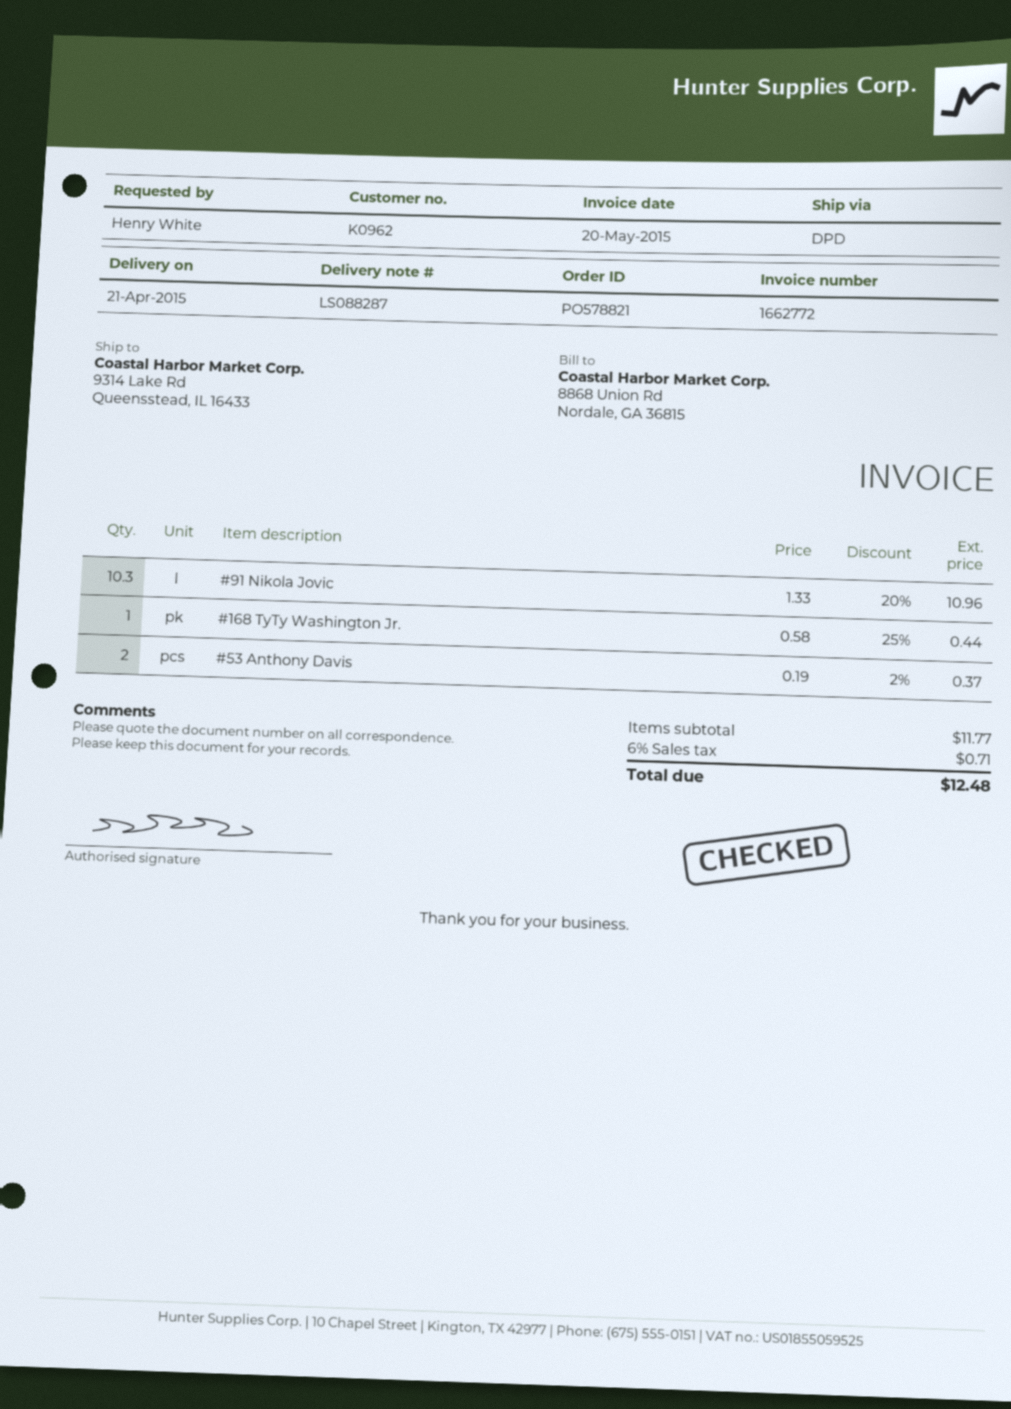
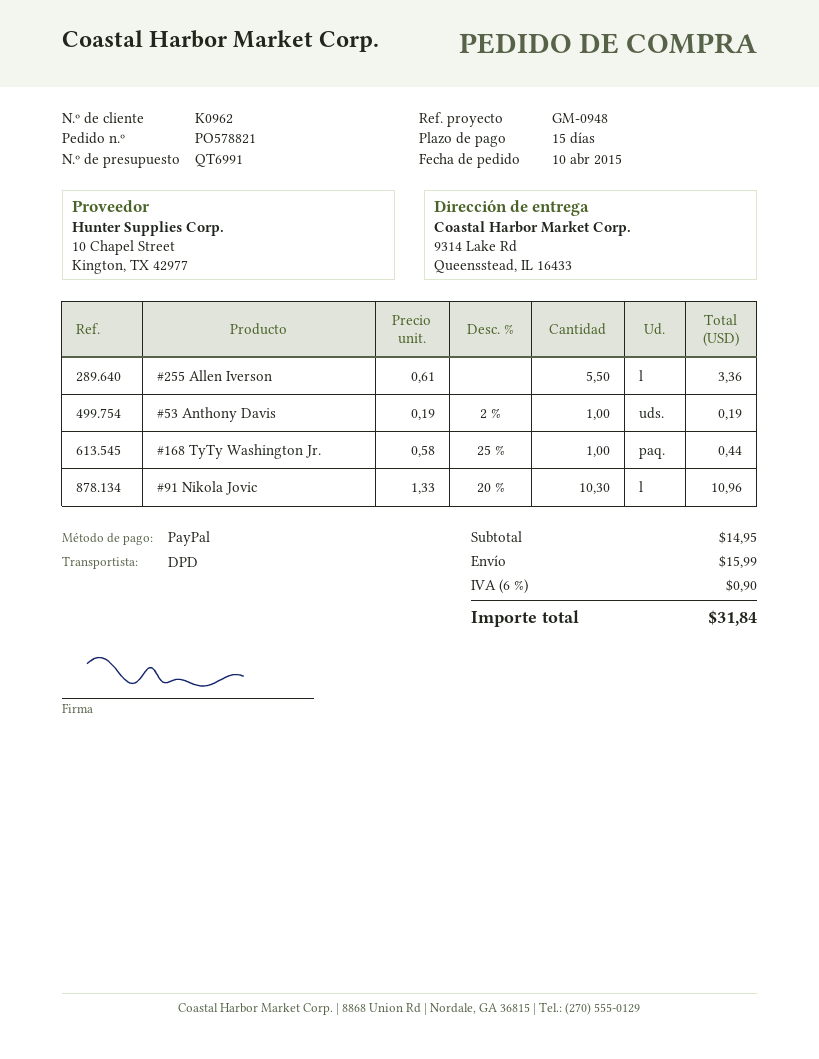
#53 Anthony Davis: 2 x 0.19 - 2% = 0.37 -> 1 x 0.19 - 2% = 0.19
#255 Allen Iverson: none -> 5.5 x 0.61 = 3.36
subtotal: 11.77 -> 14.95
shipping: none -> 15.99
tax: 6% = 0.71 -> 6% = 0.90
total: 12.48 -> 31.84

